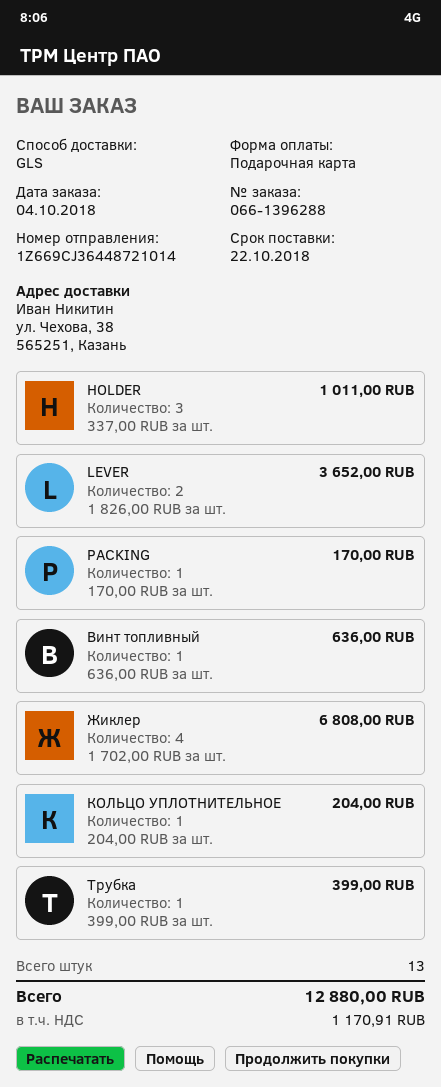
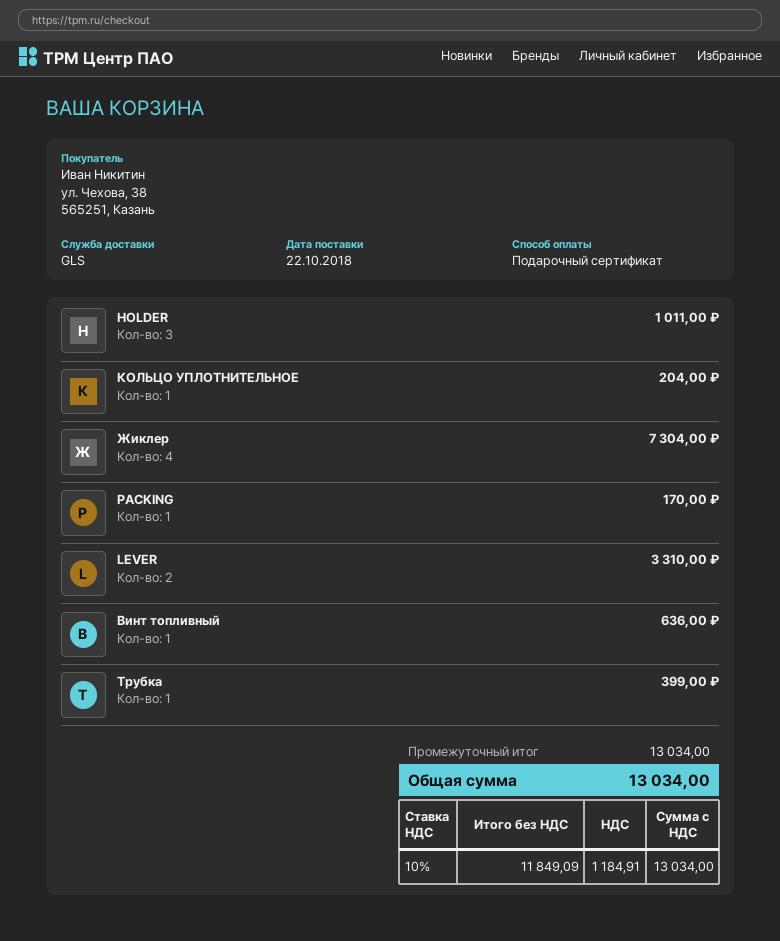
LEVER: 2 for 3652.00 -> 2 for 3310.00
Жиклер: 4 for 6808.00 -> 4 for 7304.00
tax: 1170.91 -> 1184.91
total: 12880.00 -> 13034.00

